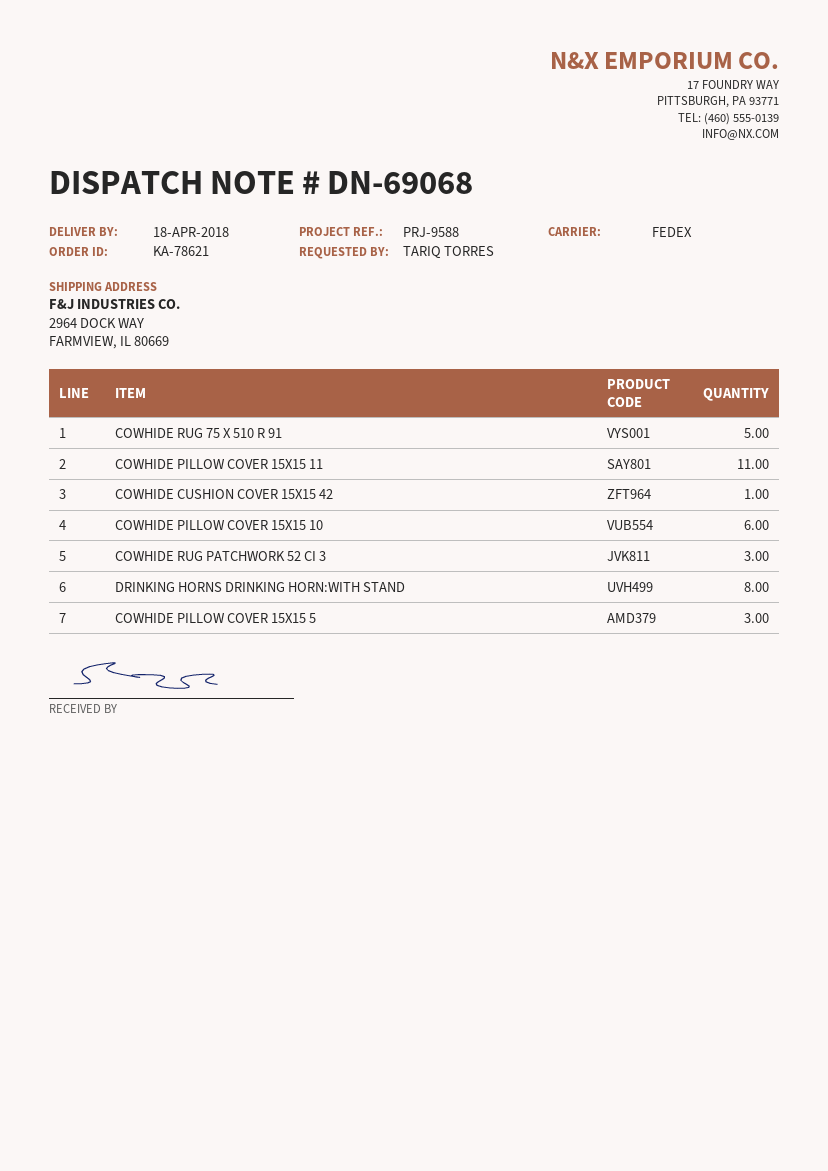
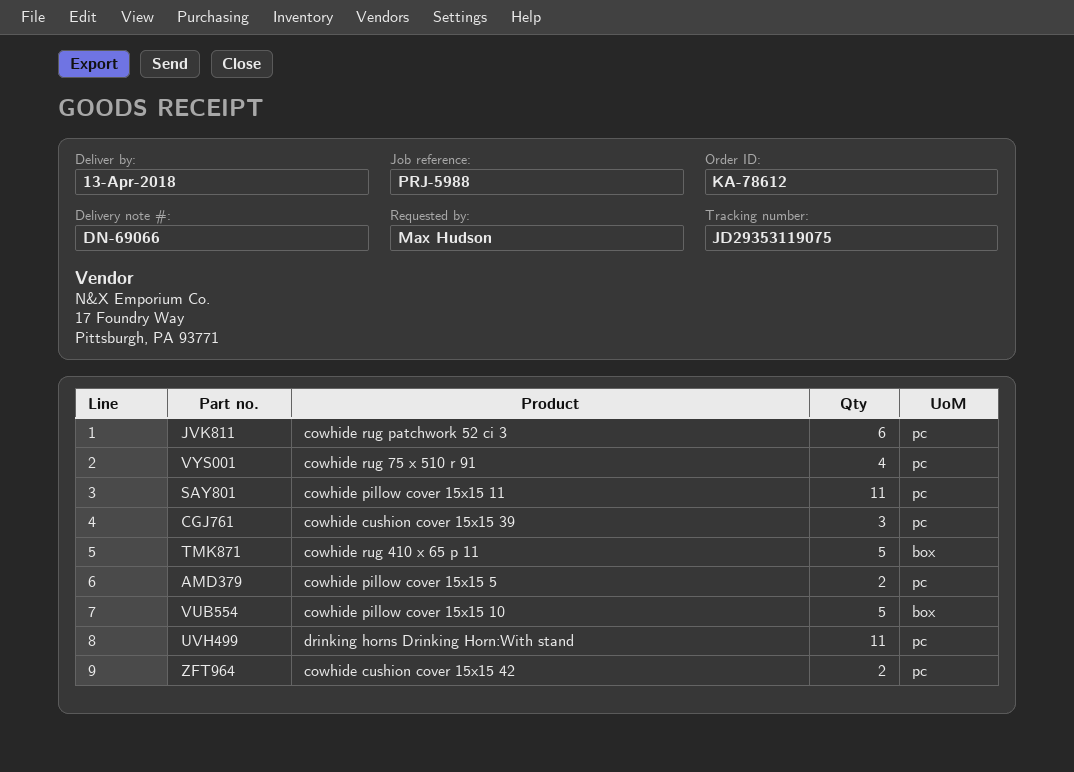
order number: KA-78621 -> KA-78612
delivery note number: DN-69068 -> DN-69066
delivery date: 2018-04-18 -> 2018-04-13
reference: PRJ-9588 -> PRJ-5988
ordered by: TARIQ TORRES -> Max Hudson
COWHIDE RUG 75 X 510 R 91: 5 -> 4
COWHIDE CUSHION COVER 15X15 42: 1 -> 2
COWHIDE PILLOW COVER 15X15 10: 6 -> 5
COWHIDE RUG PATCHWORK 52 CI 3: 3 -> 6
DRINKING HORNS DRINKING HORN:WITH STAND: 8 -> 11
COWHIDE PILLOW COVER 15X15 5: 3 -> 2
cowhide cushion cover 15x15 39: none -> 3
cowhide rug 410 x 65 p 11: none -> 5

